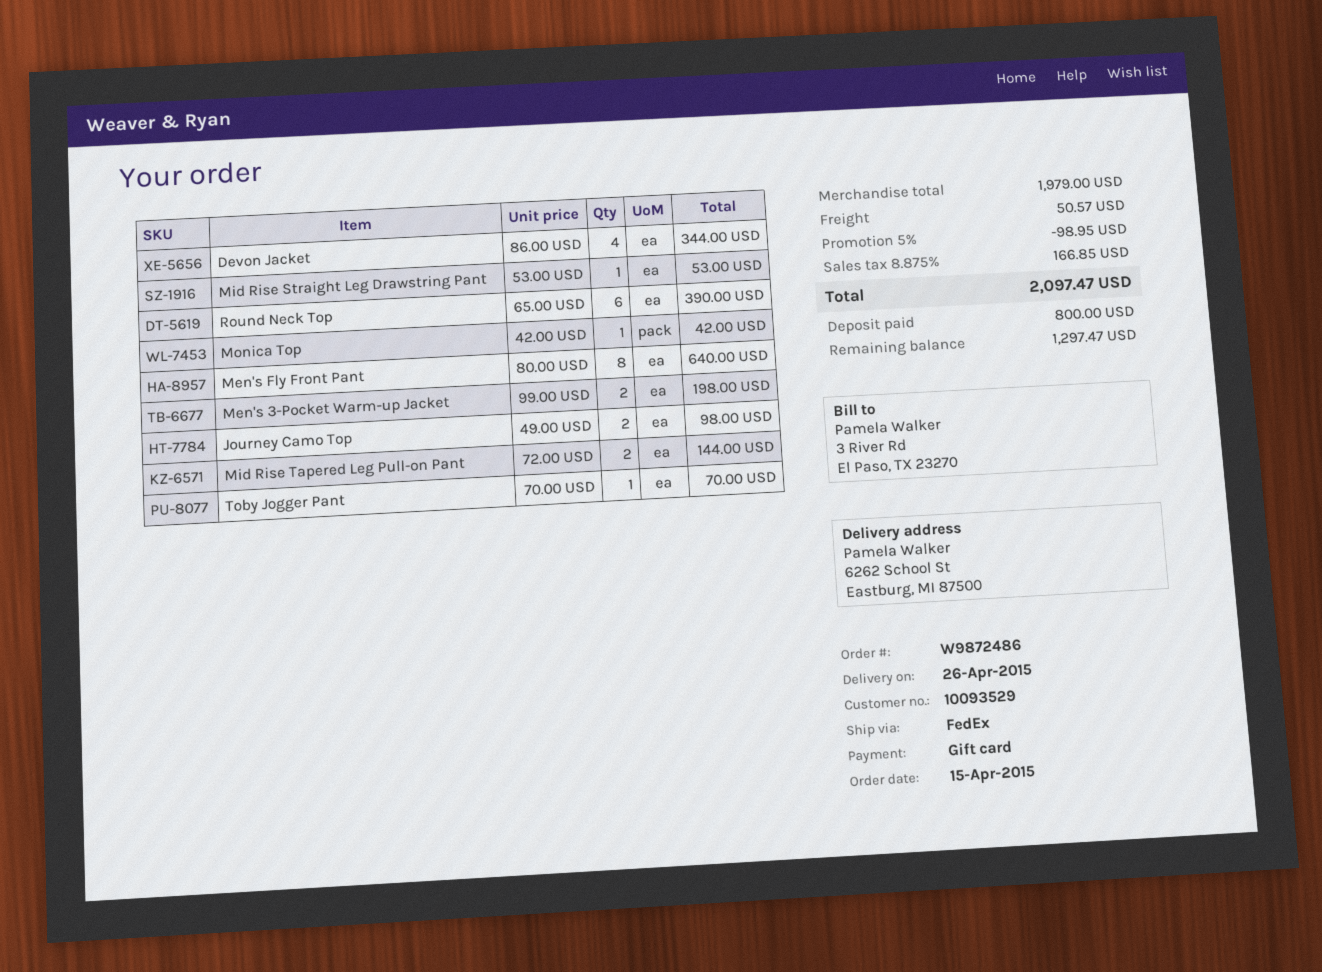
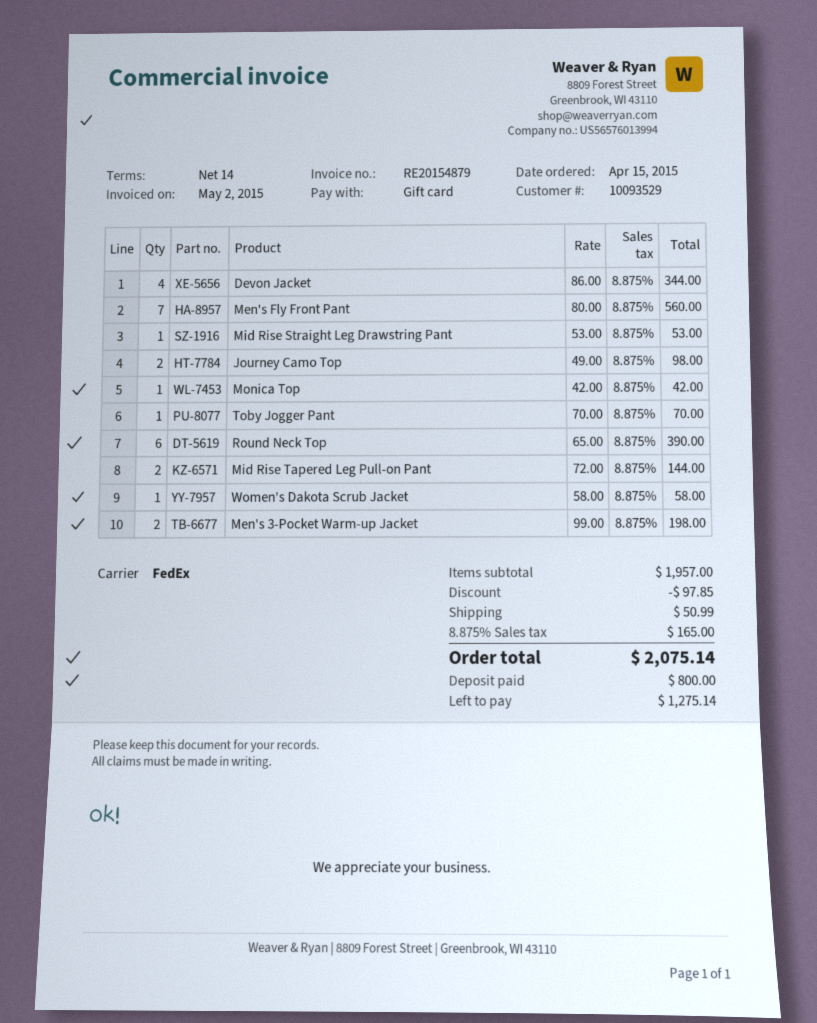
Men's Fly Front Pant: 8 x 80.00 = 640.00 -> 7 x 80.00 = 560.00
Women's Dakota Scrub Jacket: none -> 1 x 58.00 = 58.00
subtotal: 1979.00 -> 1957.00
discount: 98.95 -> 97.85
shipping: 50.57 -> 50.99
tax: 8.875% = 166.85 -> 8.875% = 165.00
total: 2097.47 -> 2075.14
balance: 1297.47 -> 1275.14

